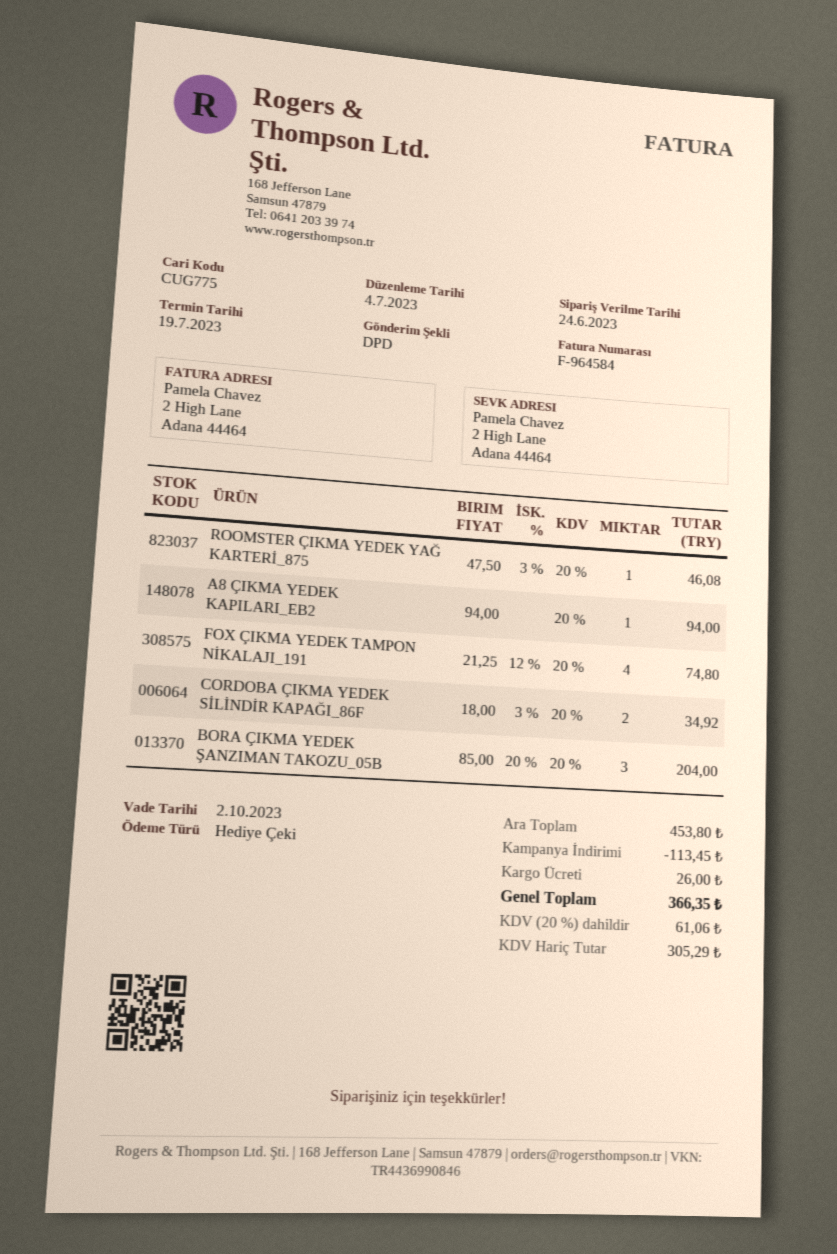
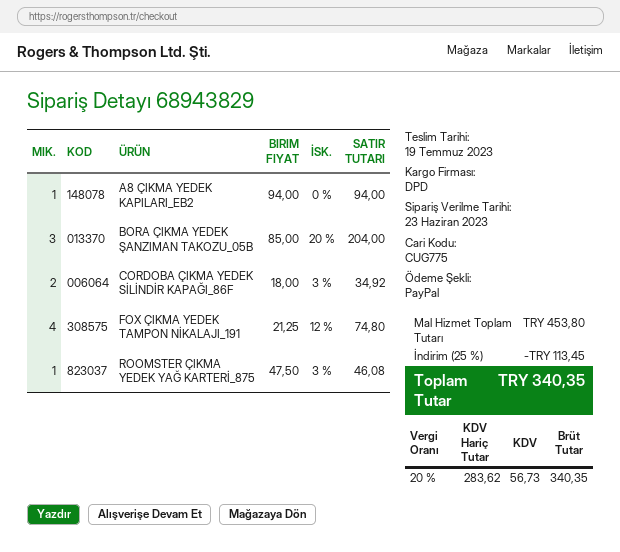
order date: 2023-06-24 -> 2023-06-23
payment method: gift card -> PayPal
shipping: 26.00 -> none
net: 305.29 -> 283.62
tax: 20% = 61.06 -> 20% = 56.73
total: 366.35 -> 340.35

